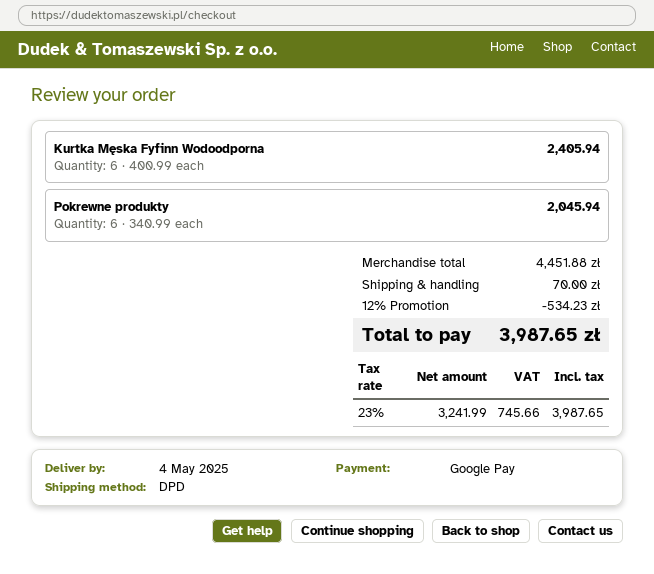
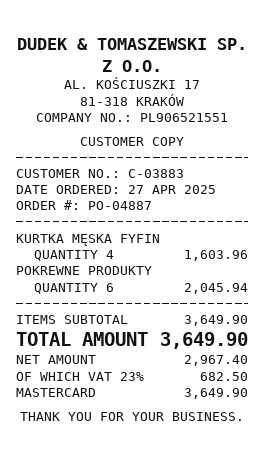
payment method: Google Pay -> Mastercard
Kurtka Męska Fyfinn Wodoodporna: 6 for 2405.94 -> 4 for 1603.96
subtotal: 4451.88 -> 3649.90
discount: 12% = 534.23 -> none
shipping: 70.00 -> none
net: 3241.99 -> 2967.40
tax: 23% = 745.66 -> 23% = 682.50
total: 3987.65 -> 3649.90

